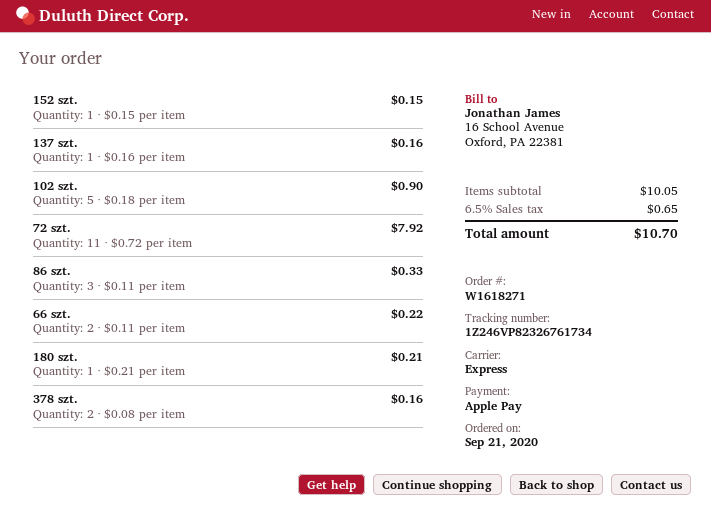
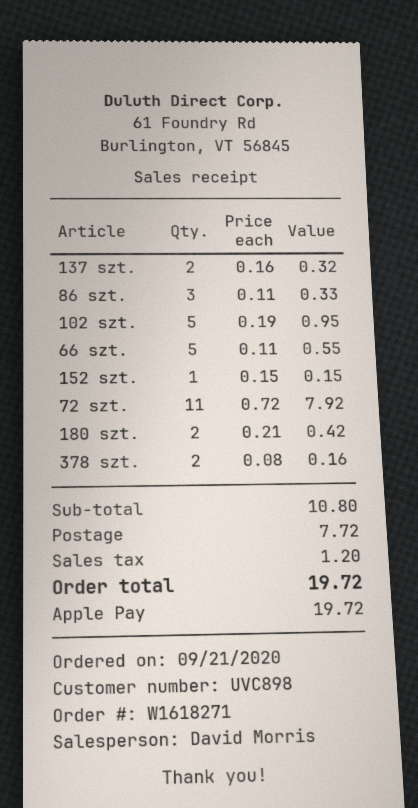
137 szt.: 1 x 0.16 = 0.16 -> 2 x 0.16 = 0.32
102 szt.: 5 x 0.18 = 0.90 -> 5 x 0.19 = 0.95
66 szt.: 2 x 0.11 = 0.22 -> 5 x 0.11 = 0.55
180 szt.: 1 x 0.21 = 0.21 -> 2 x 0.21 = 0.42
subtotal: 10.05 -> 10.80
shipping: none -> 7.72
tax: 0.65 -> 1.20
total: 10.70 -> 19.72

